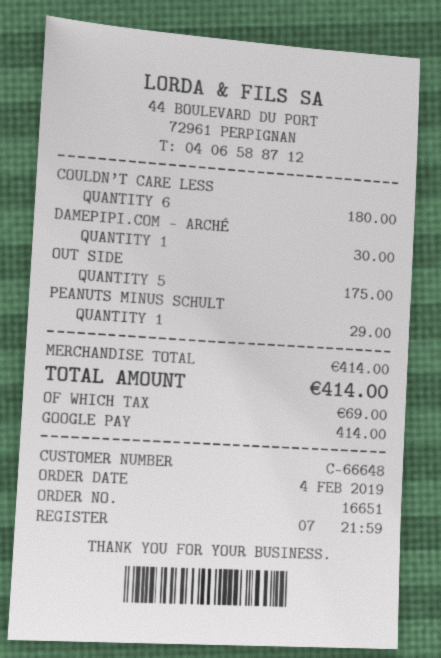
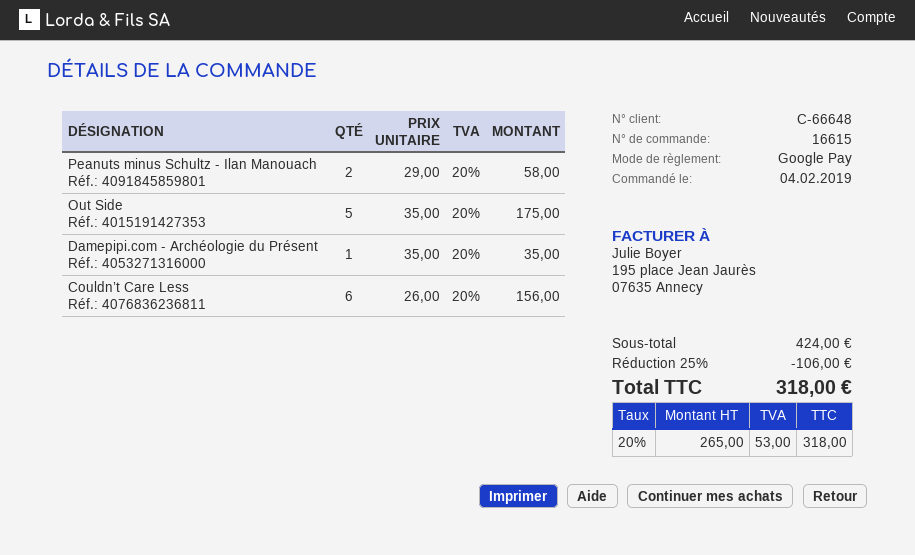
order number: 16651 -> 16615
COULDN’T CARE LESS: 6 for 180.00 -> 6 for 156.00
DAMEPIPI.COM - ARCHÉ: 1 for 30.00 -> 1 for 35.00
PEANUTS MINUS SCHULT: 1 for 29.00 -> 2 for 58.00
subtotal: 414.00 -> 424.00
discount: none -> 25% = 106.00
tax: 69.00 -> 53.00
total: 414.00 -> 318.00

